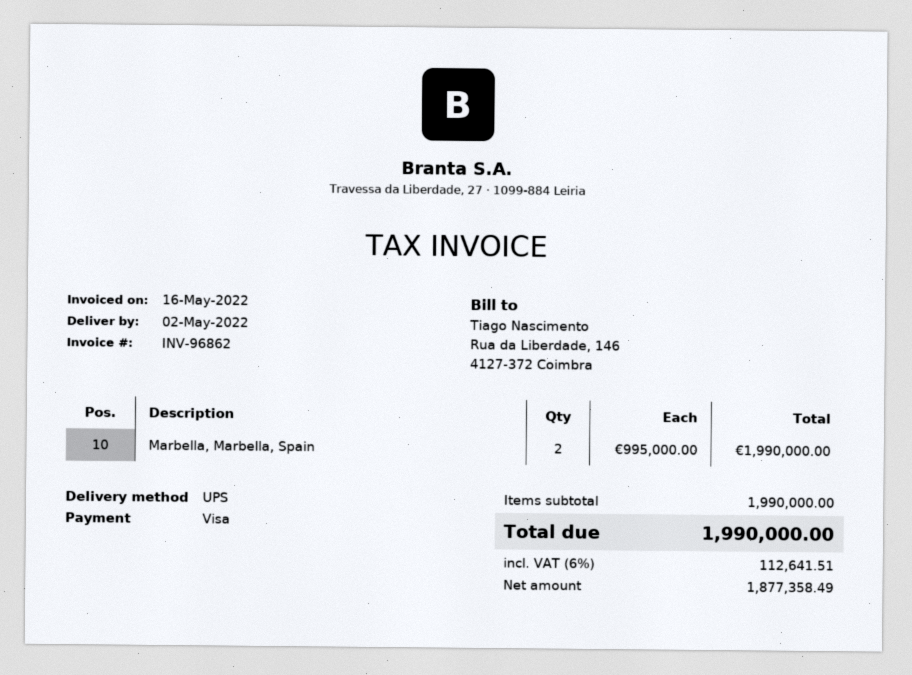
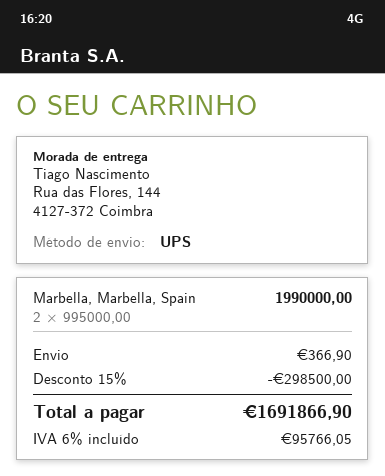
discount: none -> 15% = 298500.00
shipping: none -> 366.90
tax: 6% = 112641.51 -> 6% = 95766.05
total: 1990000.00 -> 1691866.90

